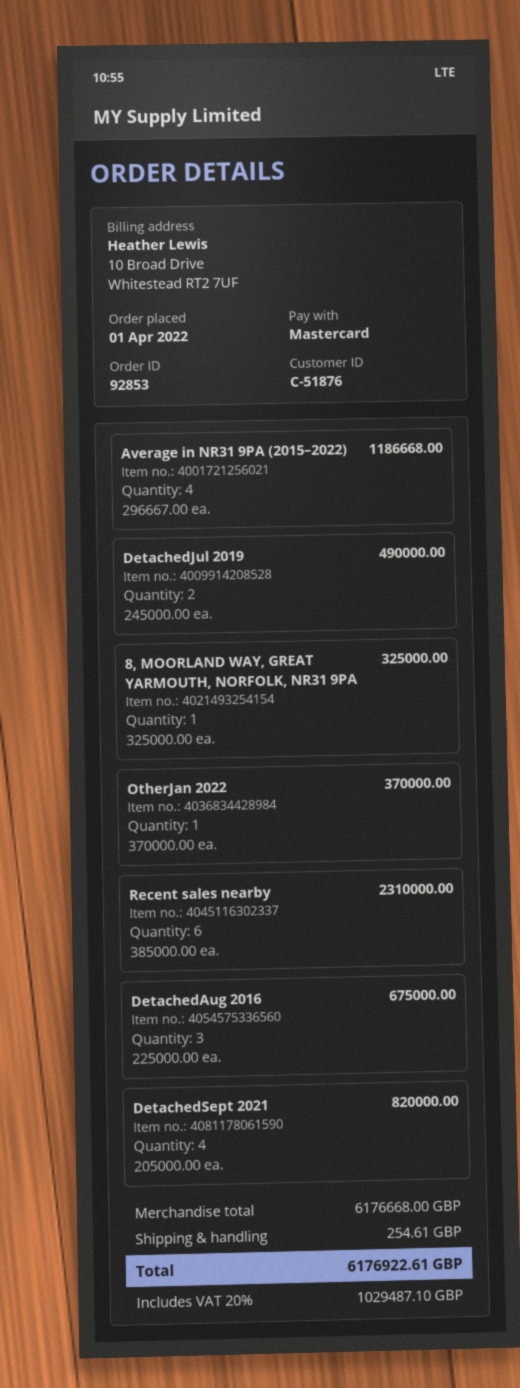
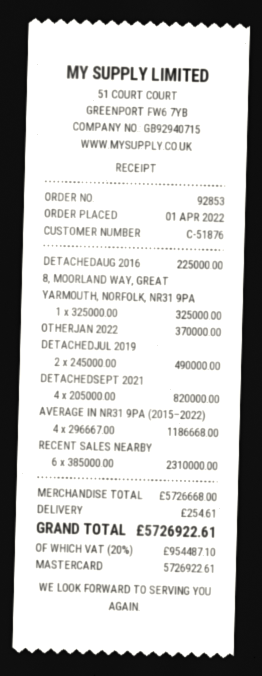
DetachedAug 2016: 3 x 225000.00 = 675000.00 -> 1 x 225000.00 = 225000.00
subtotal: 6176668.00 -> 5726668.00
tax: 20% = 1029487.10 -> 20% = 954487.10
total: 6176922.61 -> 5726922.61

